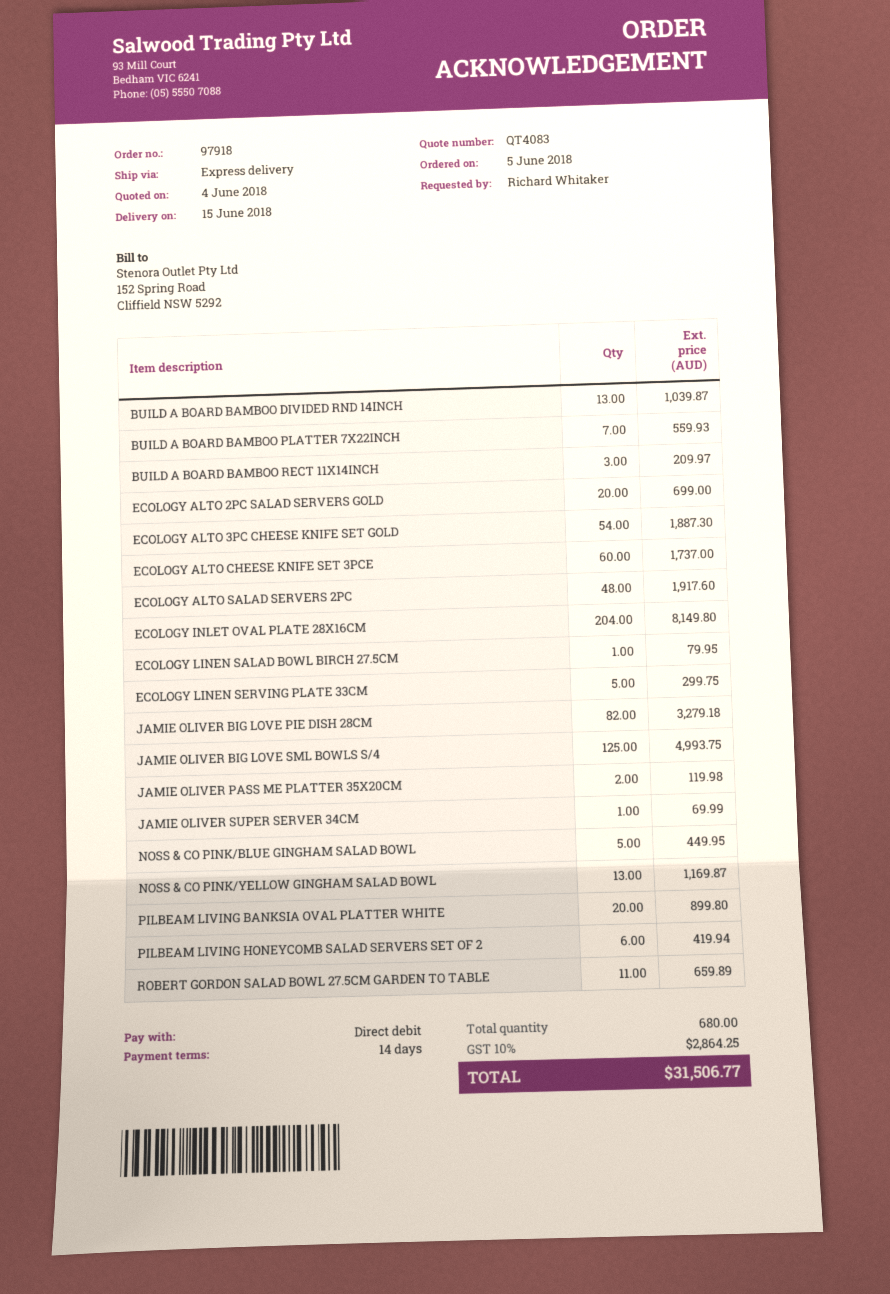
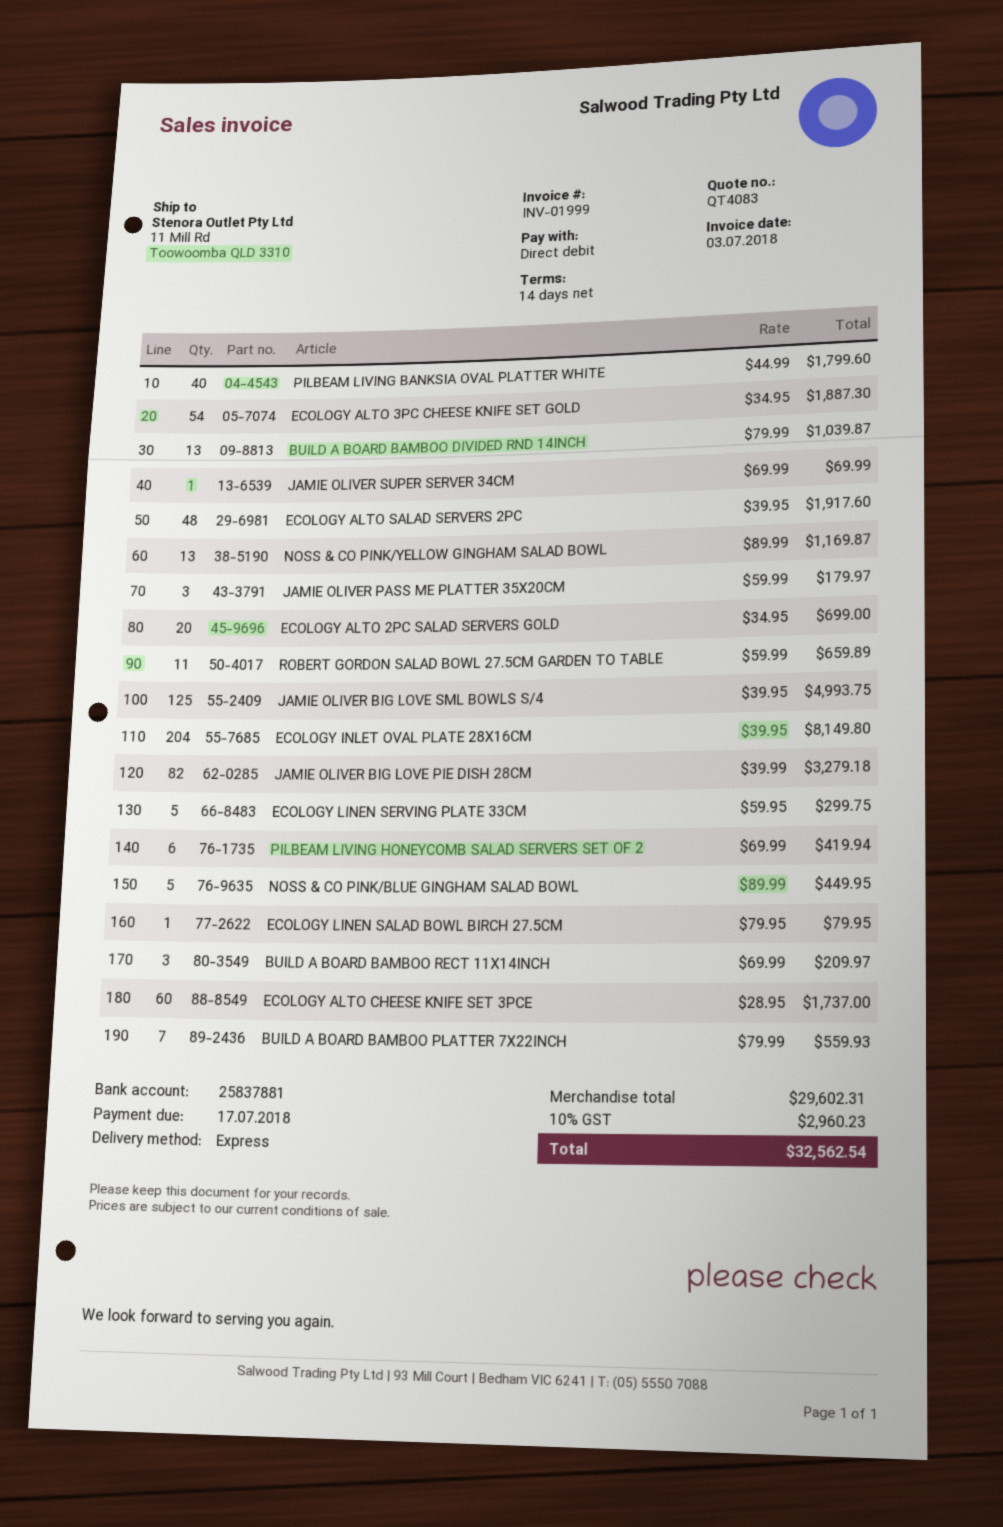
JAMIE OLIVER PASS ME PLATTER 35X20CM: 2 for 119.98 -> 3 for 179.97
PILBEAM LIVING BANKSIA OVAL PLATTER WHITE: 20 for 899.80 -> 40 for 1799.60
tax: 10% = 2864.25 -> 10% = 2960.23
total: 31506.77 -> 32562.54

